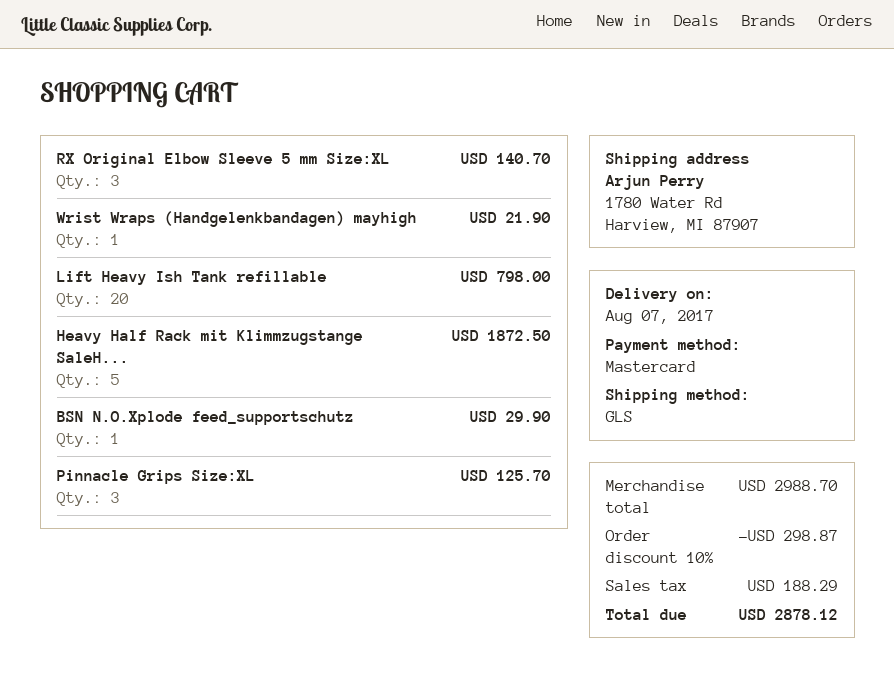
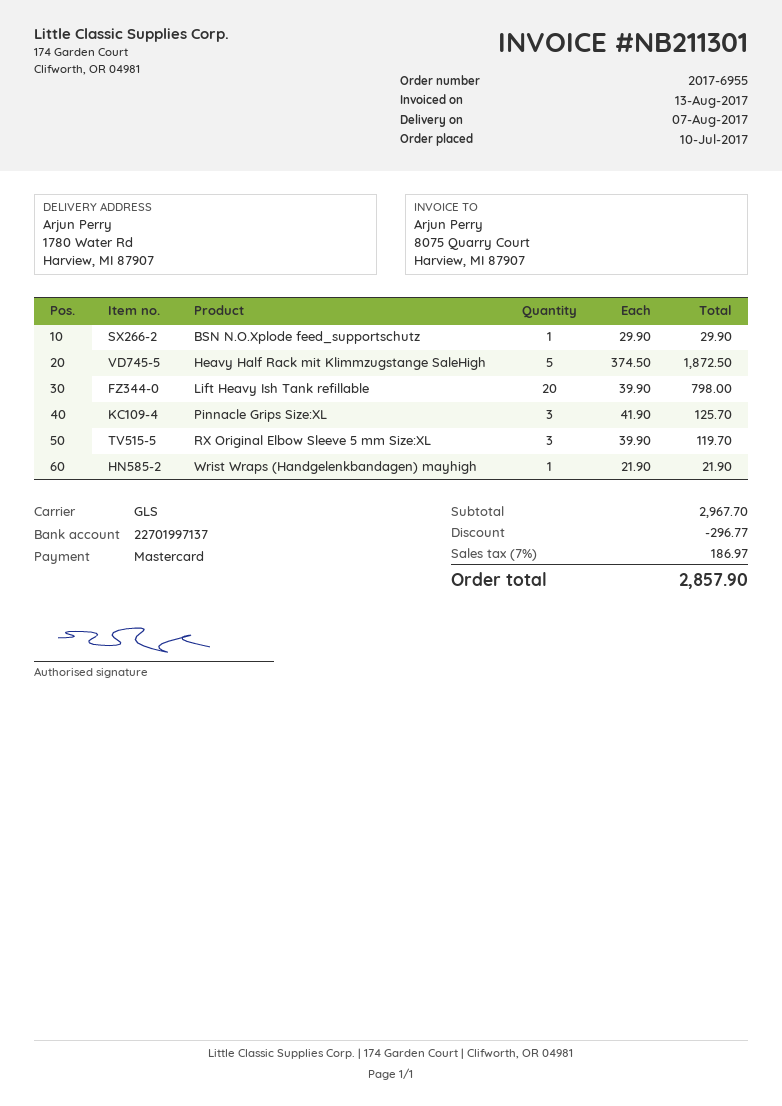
RX Original Elbow Sleeve 5 mm Size:XL: 3 for 140.70 -> 3 for 119.70
subtotal: 2988.70 -> 2967.70
discount: 298.87 -> 296.77
tax: 188.29 -> 186.97
total: 2878.12 -> 2857.90

